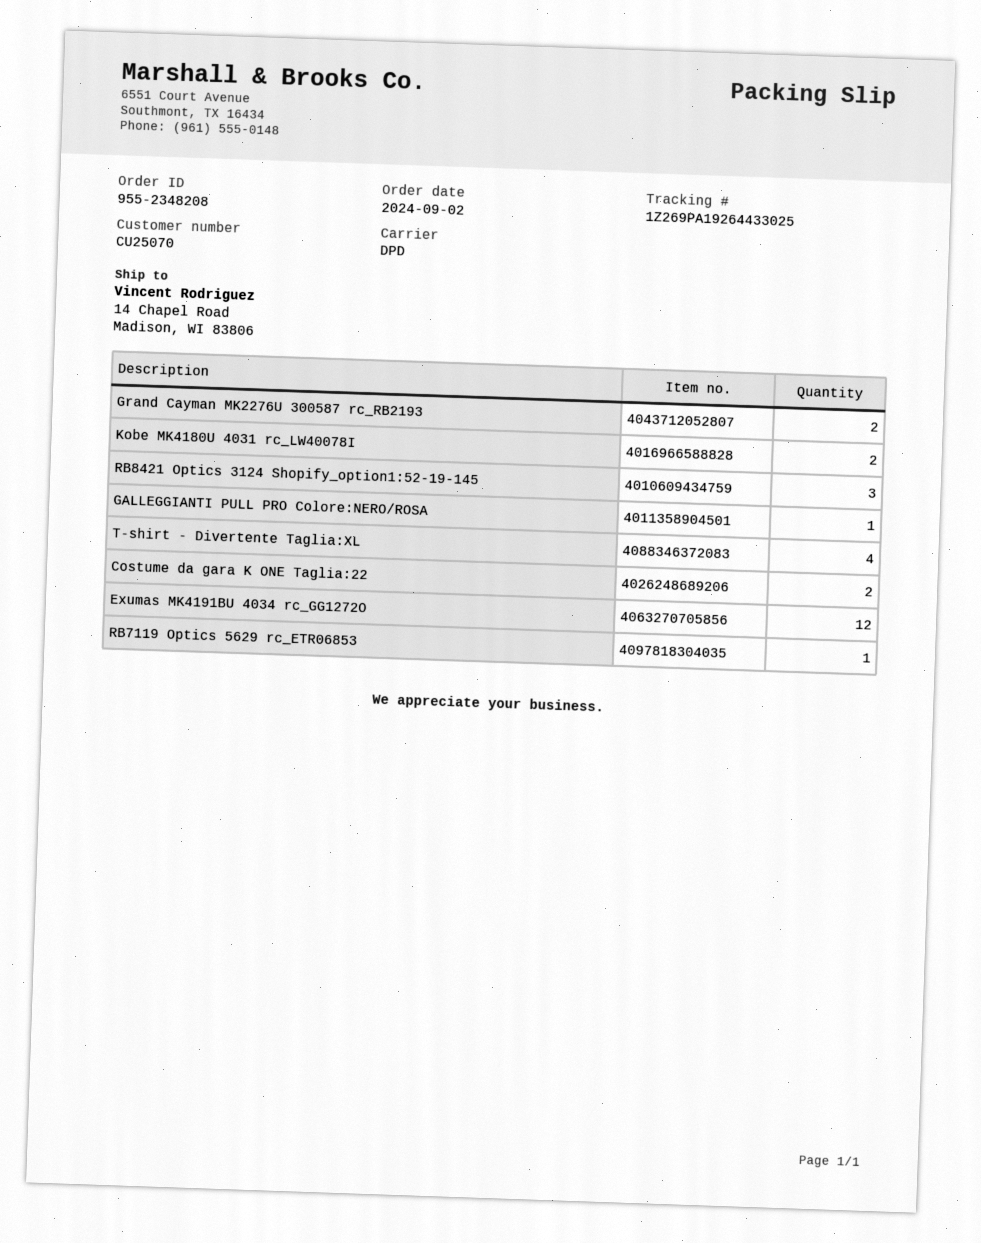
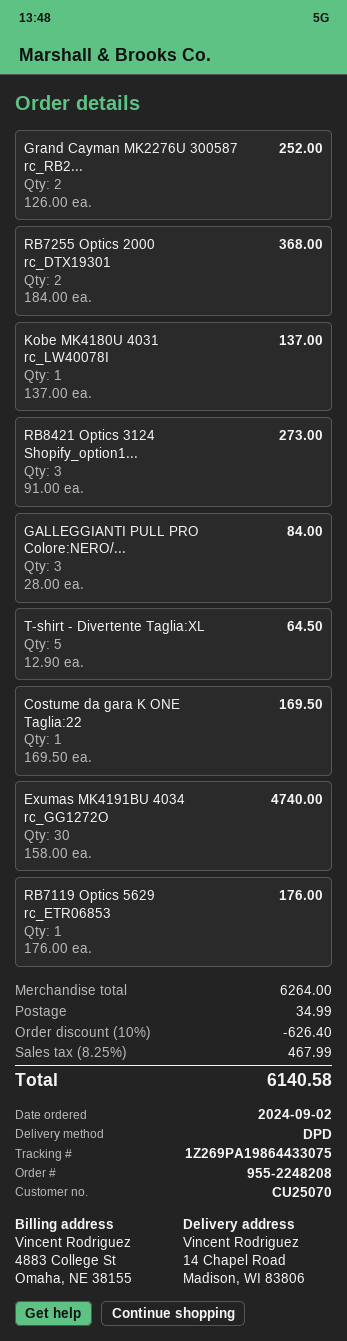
order number: 955-2348208 -> 955-2248208
tracking number: 1Z269PA19264433025 -> 1Z269PA19864433075
Kobe MK4180U 4031 rc_LW40078I: 2 -> 1
GALLEGGIANTI PULL PRO Colore:NERO/ROSA: 1 -> 3
T-shirt - Divertente Taglia:XL: 4 -> 5
Costume da gara K ONE Taglia:22: 2 -> 1
Exumas MK4191BU 4034 rc_GG1272O: 12 -> 30
RB7255 Optics 2000 rc_DTX19301: none -> 2

